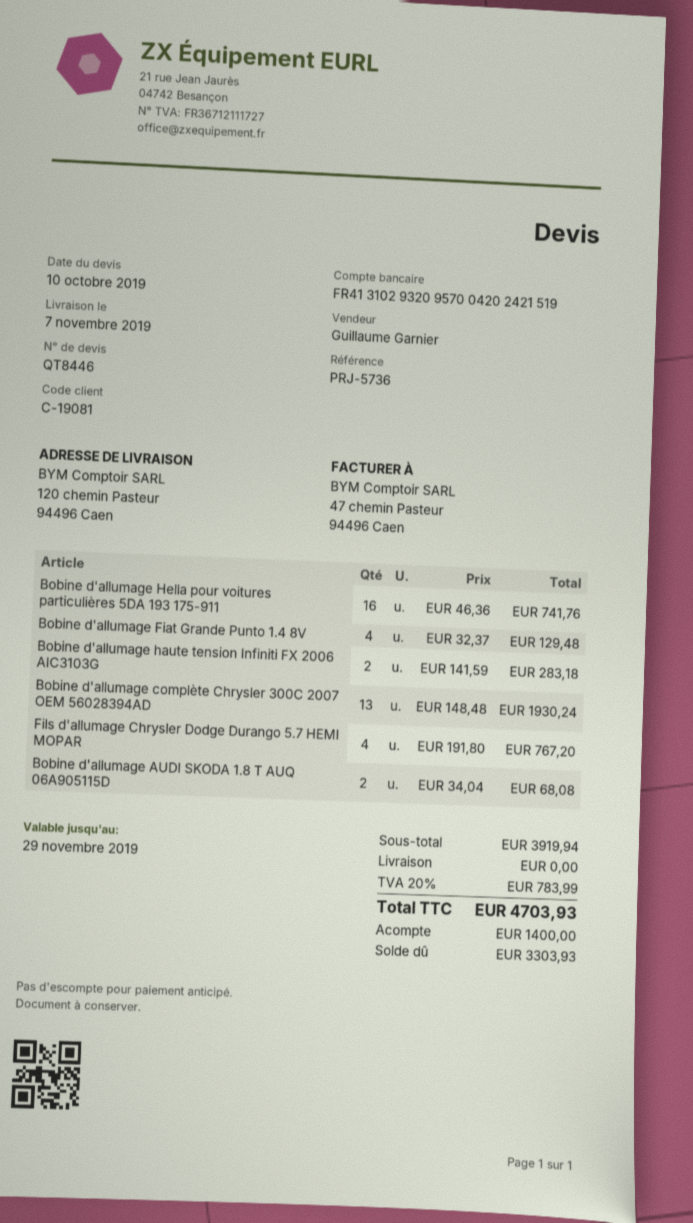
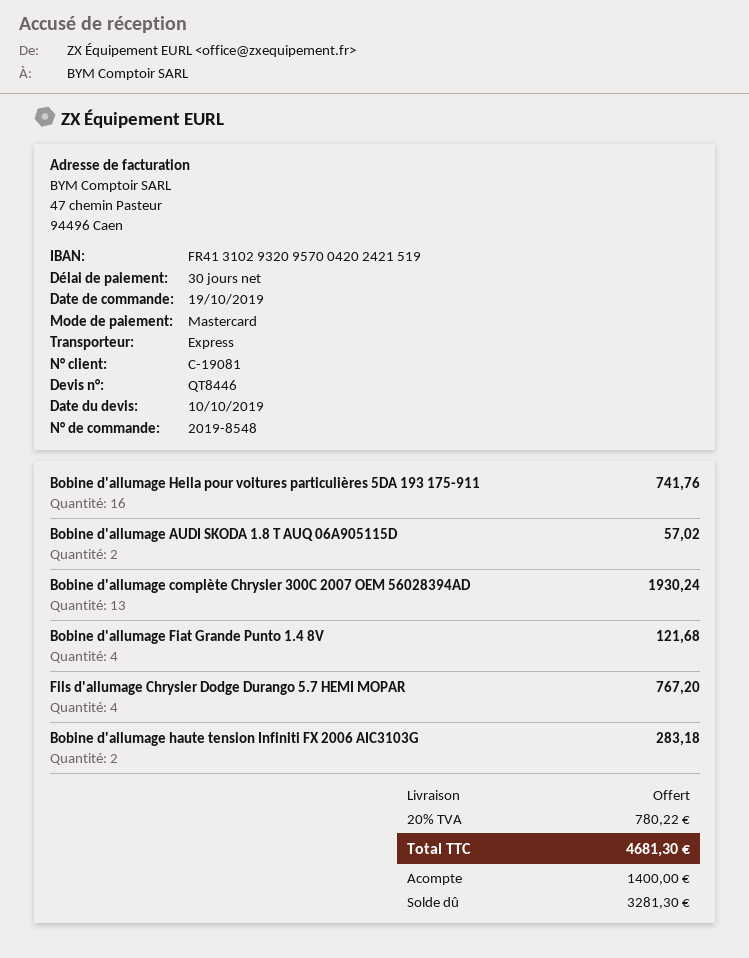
Bobine d'allumage Fiat Grande Punto 1.4 8V: 4 for 129.48 -> 4 for 121.68
Bobine d'allumage AUDI SKODA 1.8 T AUQ 06A905115D: 2 for 68.08 -> 2 for 57.02
tax: 20% = 783.99 -> 20% = 780.22
total: 4703.93 -> 4681.30
balance: 3303.93 -> 3281.30

